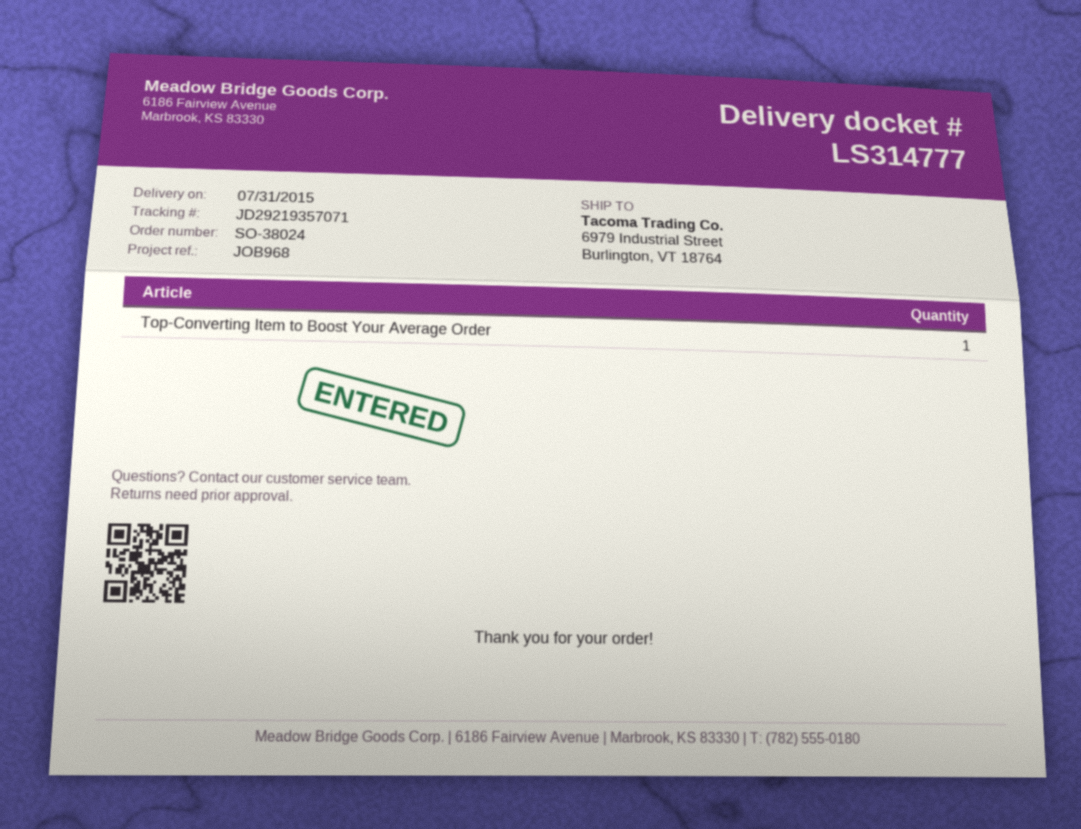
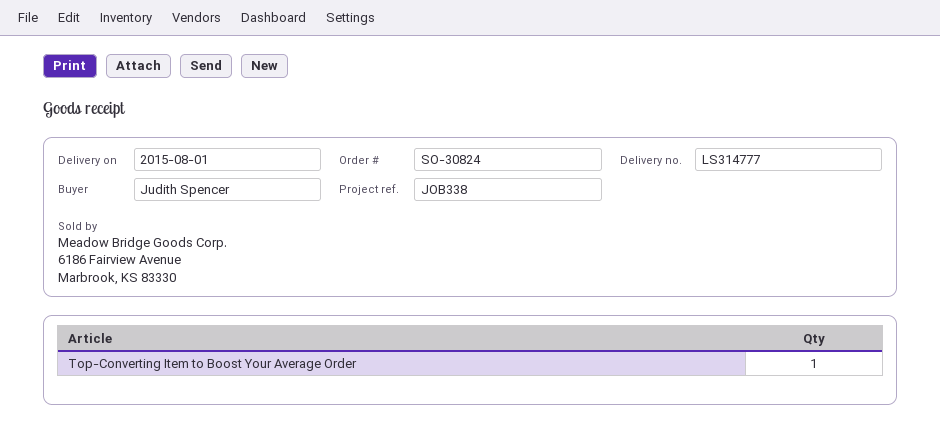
order number: SO-38024 -> SO-30824
delivery date: 2015-07-31 -> 2015-08-01
reference: JOB968 -> JOB338

